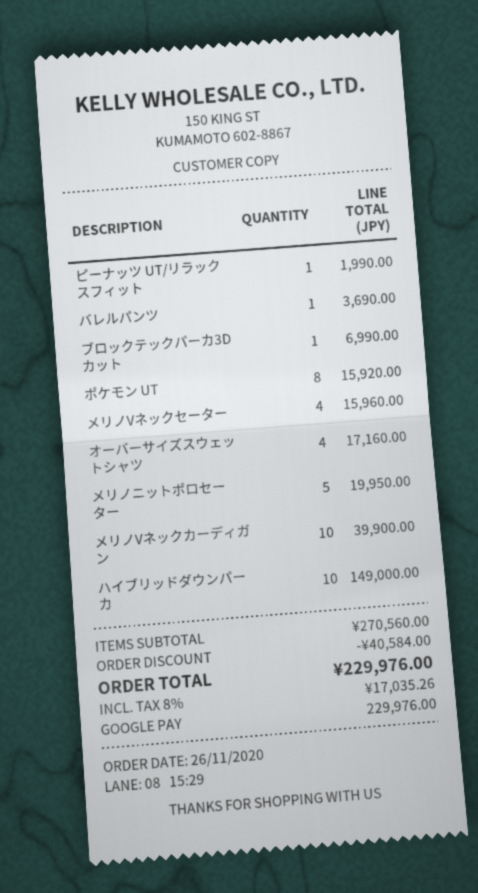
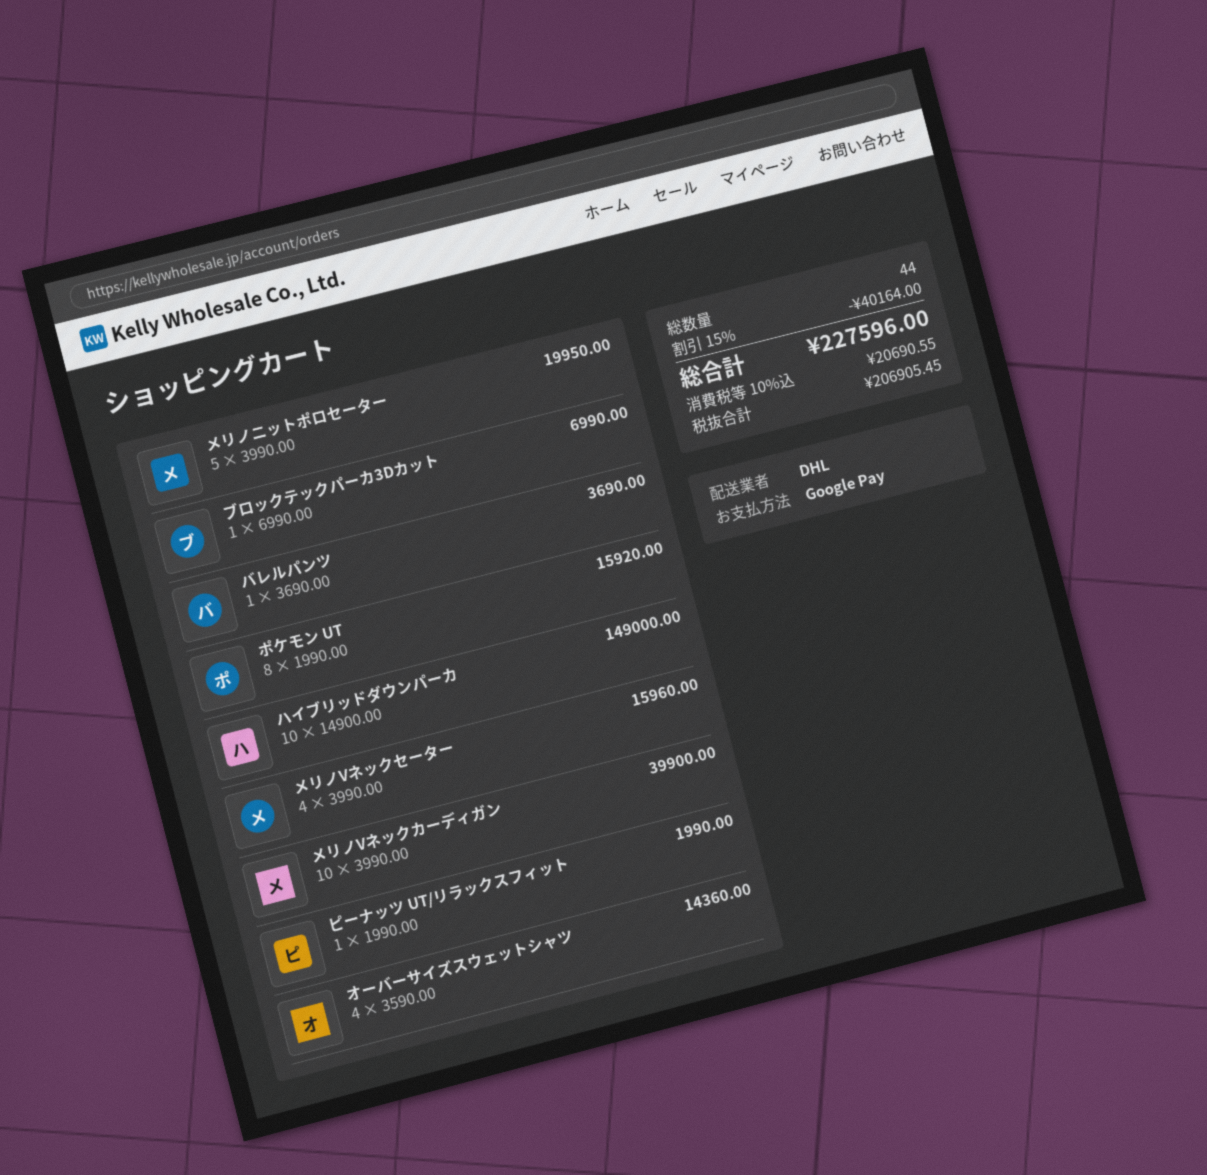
オーバーサイズスウェットシャツ: 4 for 17160.00 -> 4 for 14360.00
discount: 40584.00 -> 40164.00
tax: 8% = 17035.26 -> 10% = 20690.55
total: 229976.00 -> 227596.00

